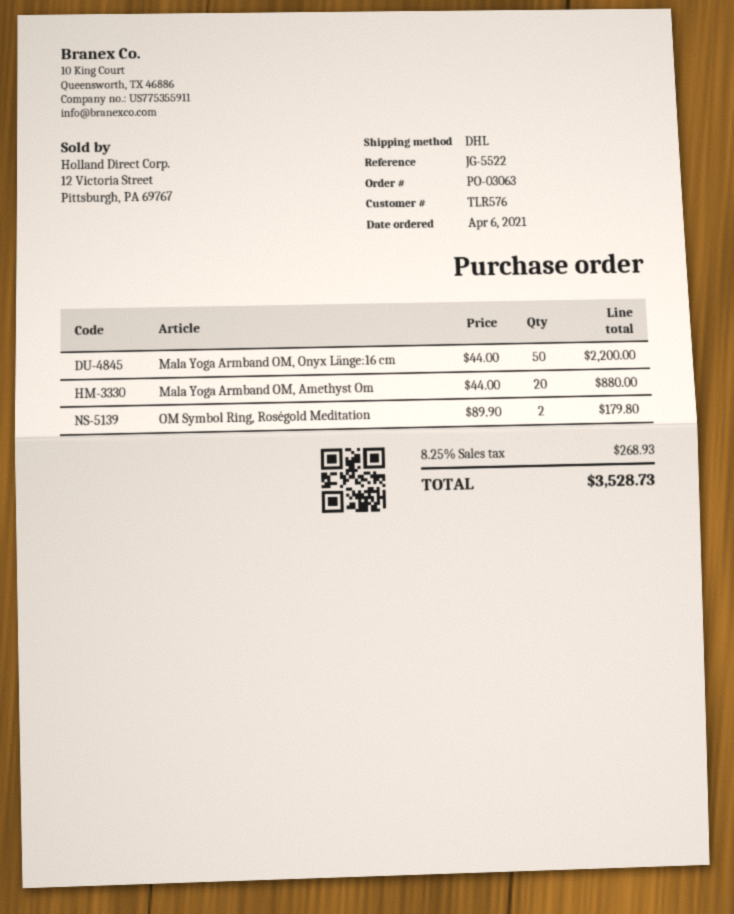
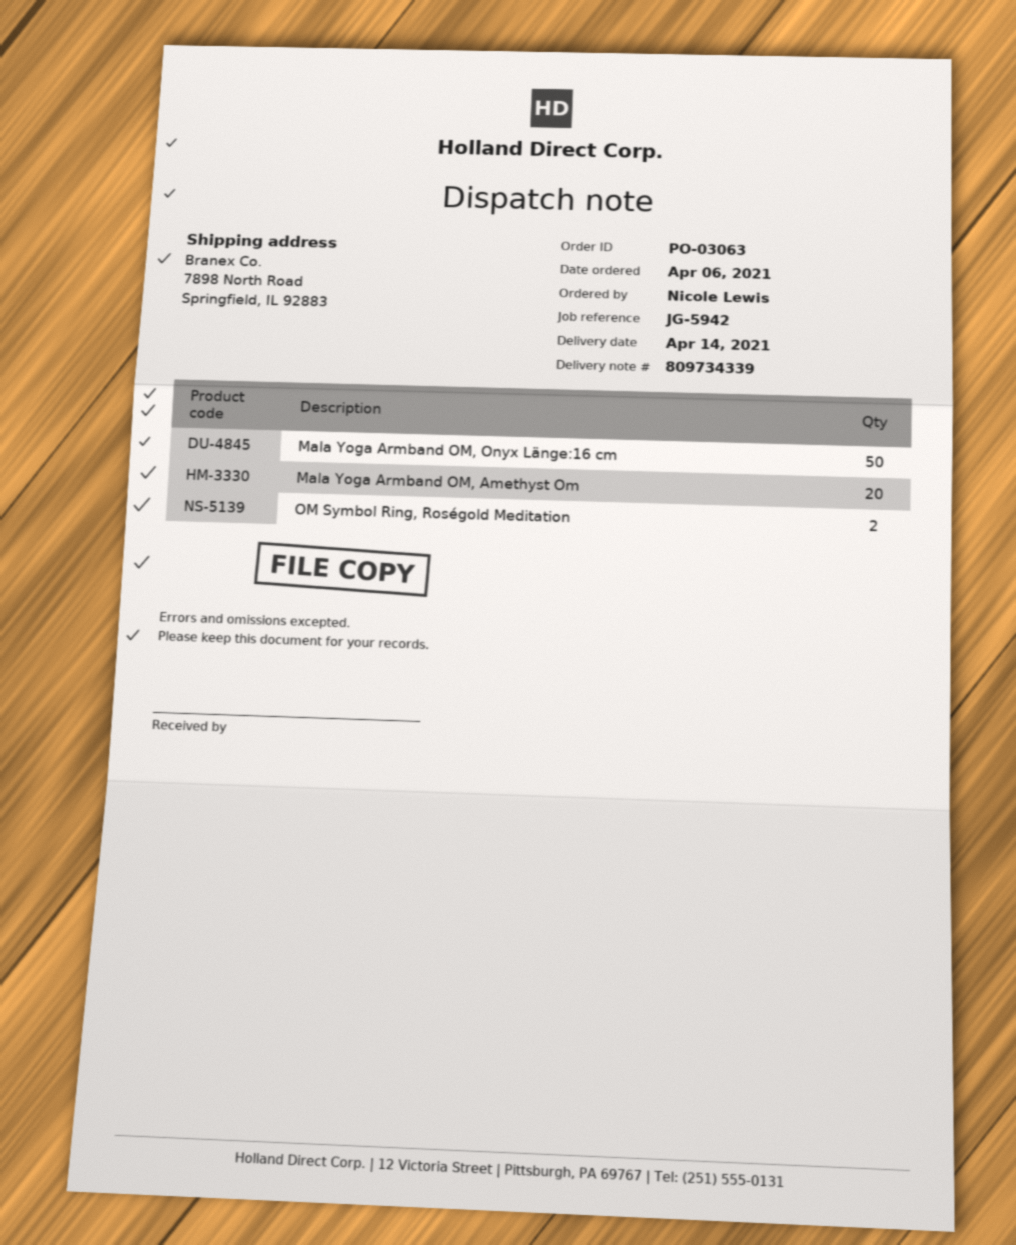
reference: JG-5522 -> JG-5942

